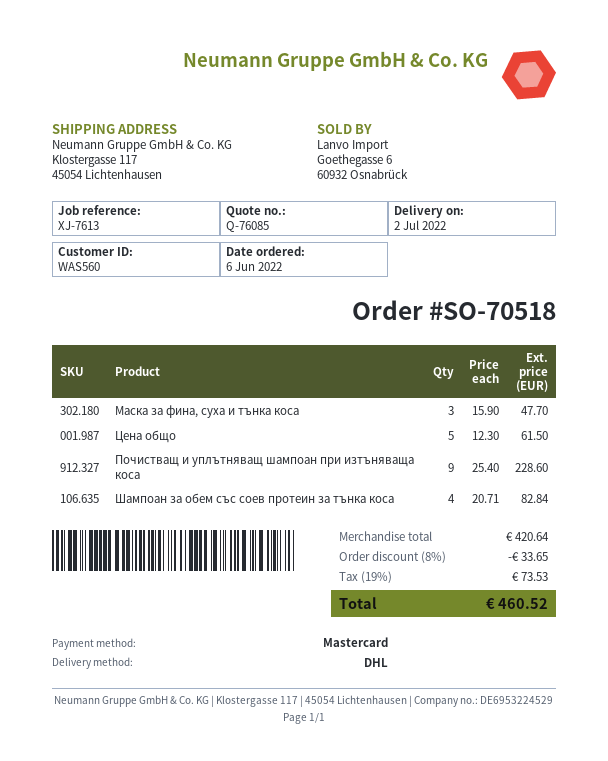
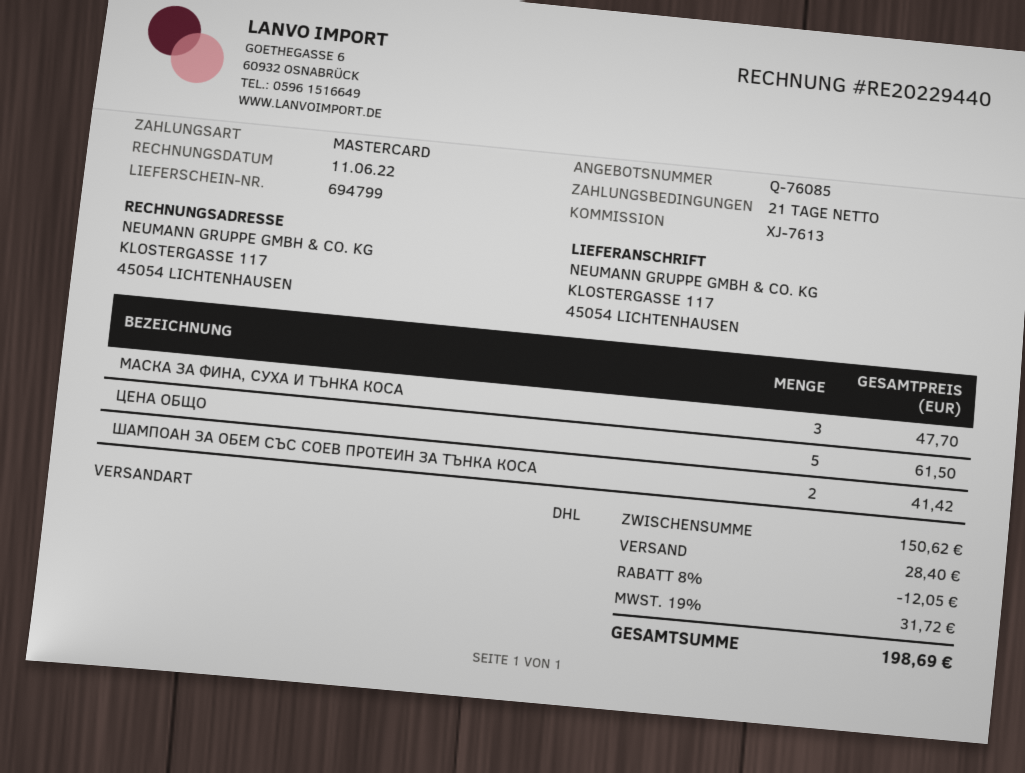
Почистващ и уплътняващ шампоан при изтъняваща коса: 9 for 228.60 -> none
Шампоан за обем със соев протеин за тънка коса: 4 for 82.84 -> 2 for 41.42
subtotal: 420.64 -> 150.62
discount: 8% = 33.65 -> 8% = 12.05
shipping: none -> 28.40
tax: 19% = 73.53 -> 19% = 31.72
total: 460.52 -> 198.69

